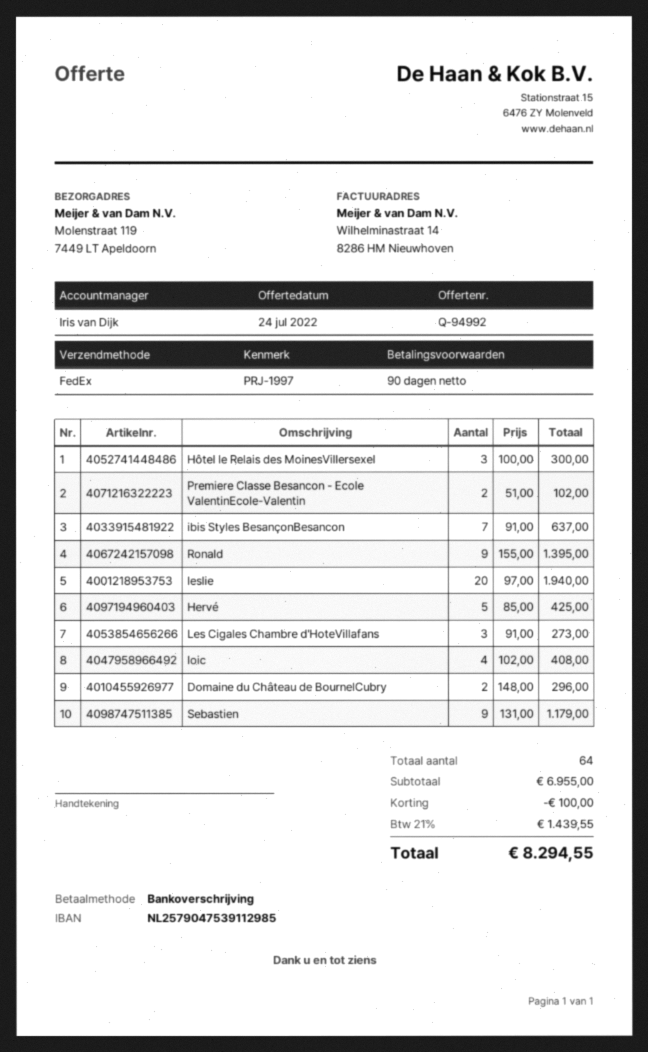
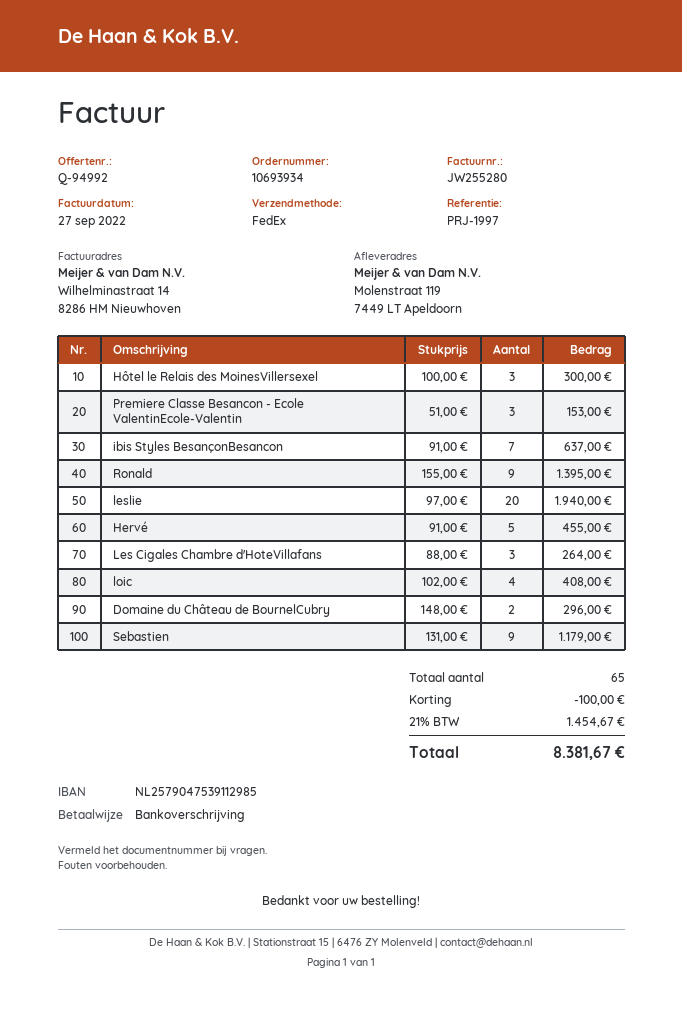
Premiere Classe Besancon - Ecole ValentinEcole-Valentin: 2 x 51.00 = 102.00 -> 3 x 51.00 = 153.00
Hervé: 5 x 85.00 = 425.00 -> 5 x 91.00 = 455.00
Les Cigales Chambre d'HoteVillafans: 3 x 91.00 = 273.00 -> 3 x 88.00 = 264.00
total quantity: 64 -> 65
tax: 21% = 1439.55 -> 21% = 1454.67
total: 8294.55 -> 8381.67

